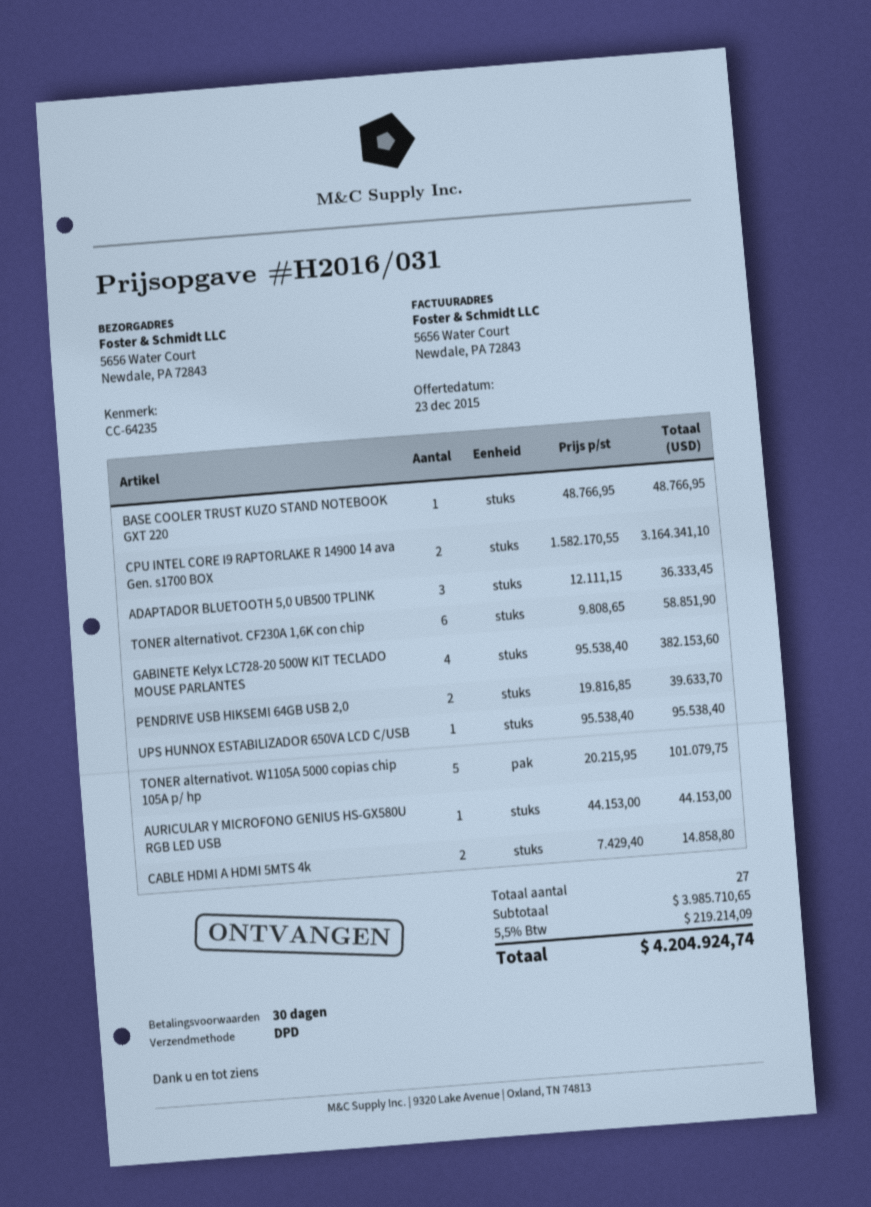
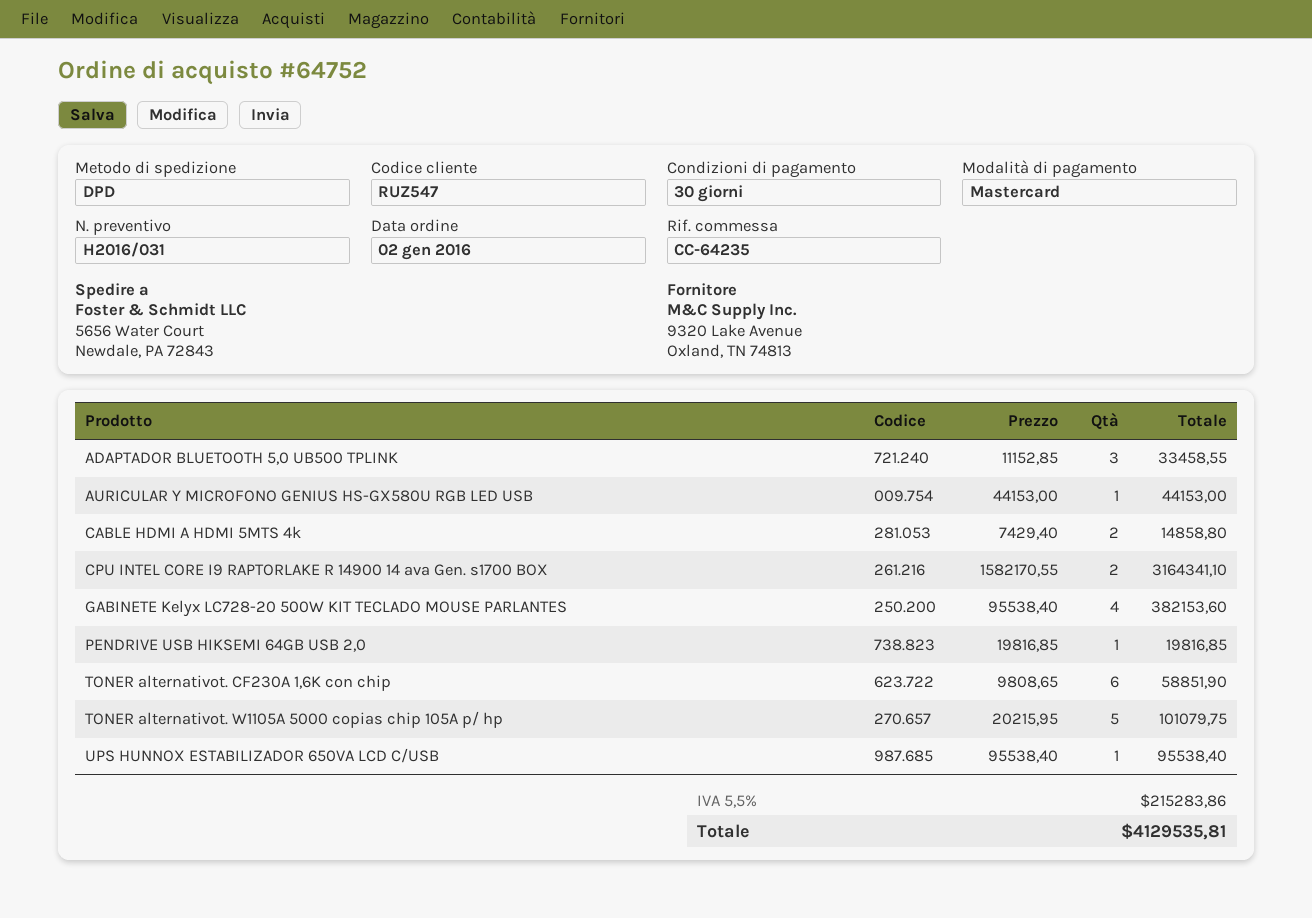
BASE COOLER TRUST KUZO STAND NOTEBOOK GXT 220: 1 x 48766.95 = 48766.95 -> none
ADAPTADOR BLUETOOTH 5,0 UB500 TPLINK: 3 x 12111.15 = 36333.45 -> 3 x 11152.85 = 33458.55
PENDRIVE USB HIKSEMI 64GB USB 2,0: 2 x 19816.85 = 39633.70 -> 1 x 19816.85 = 19816.85
tax: 5.5% = 219214.09 -> 5.5% = 215283.86
total: 4204924.74 -> 4129535.81

